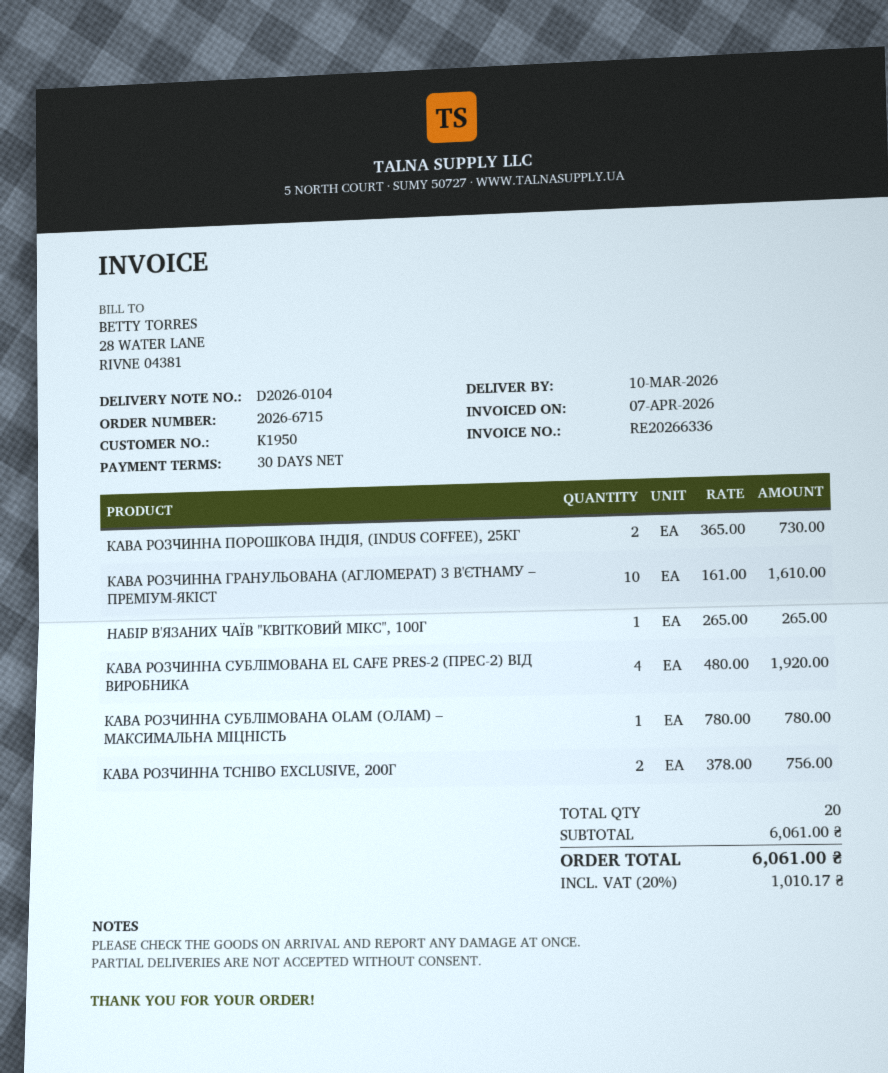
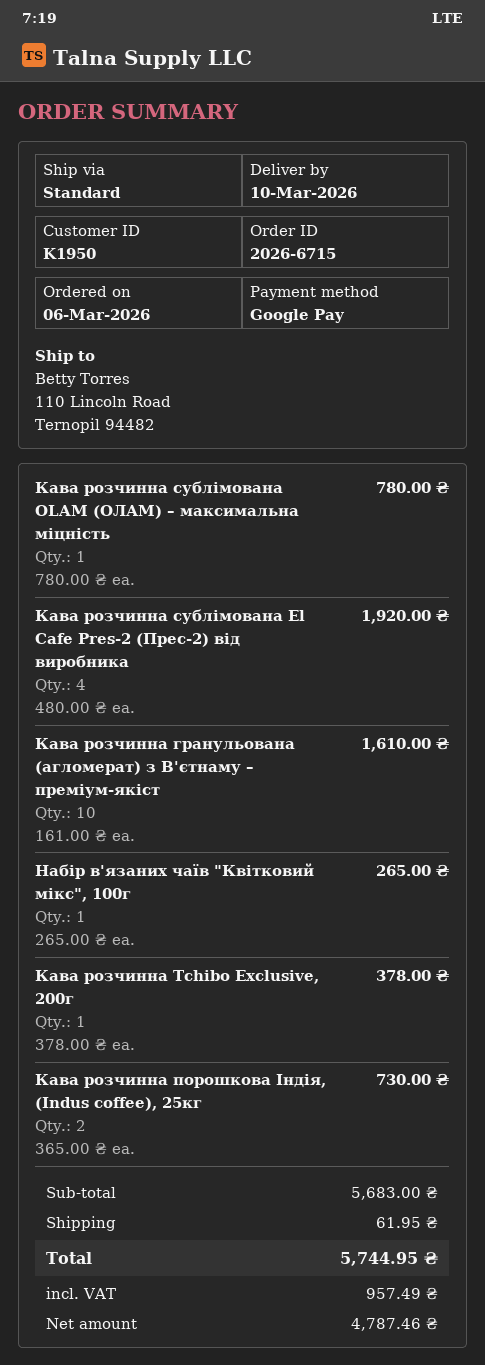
КАВА РОЗЧИННА TCHIBO EXCLUSIVE, 200Г: 2 x 378.00 = 756.00 -> 1 x 378.00 = 378.00
subtotal: 6061.00 -> 5683.00
shipping: none -> 61.95
tax: 1010.17 -> 957.49
total: 6061.00 -> 5744.95

